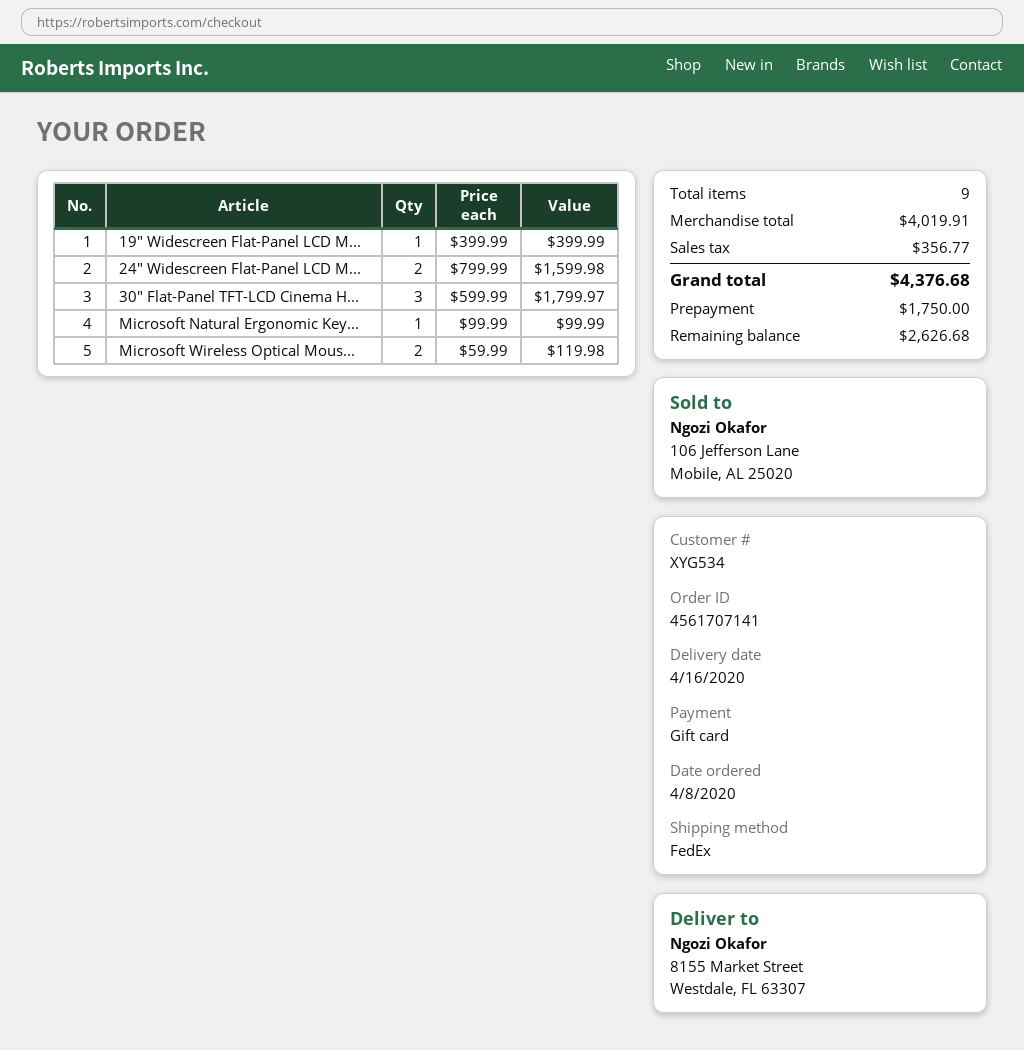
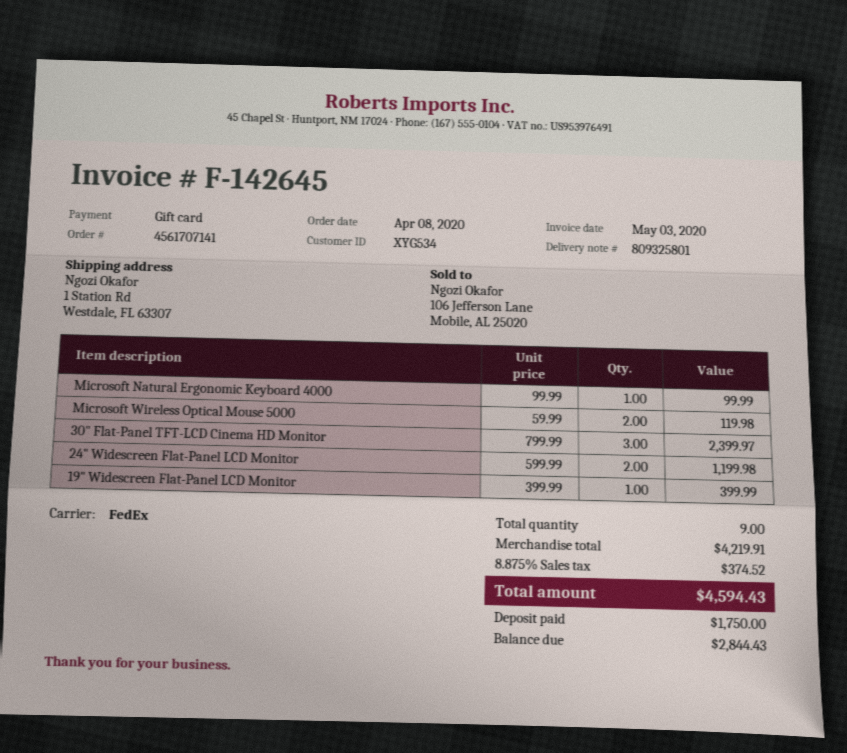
ship to: 8155 Market Street, Westdale, FL 63307 -> 1 Station Rd, Westdale, FL 63307
24" Widescreen Flat-Panel LCD M...: 2 x 799.99 = 1599.98 -> 2 x 599.99 = 1199.98
30" Flat-Panel TFT-LCD Cinema H...: 3 x 599.99 = 1799.97 -> 3 x 799.99 = 2399.97
subtotal: 4019.91 -> 4219.91
tax: 356.77 -> 374.52
total: 4376.68 -> 4594.43
balance: 2626.68 -> 2844.43

